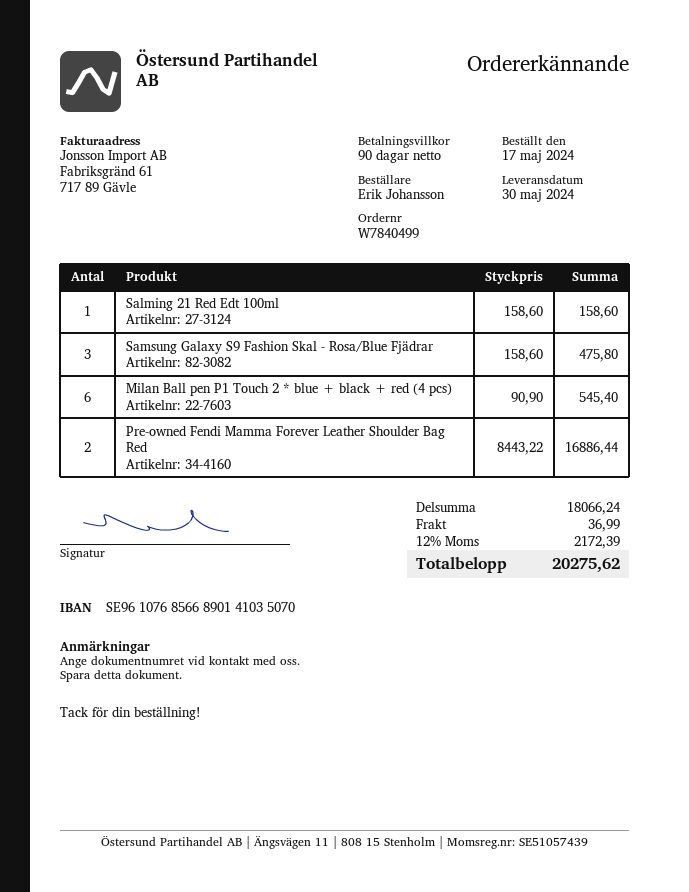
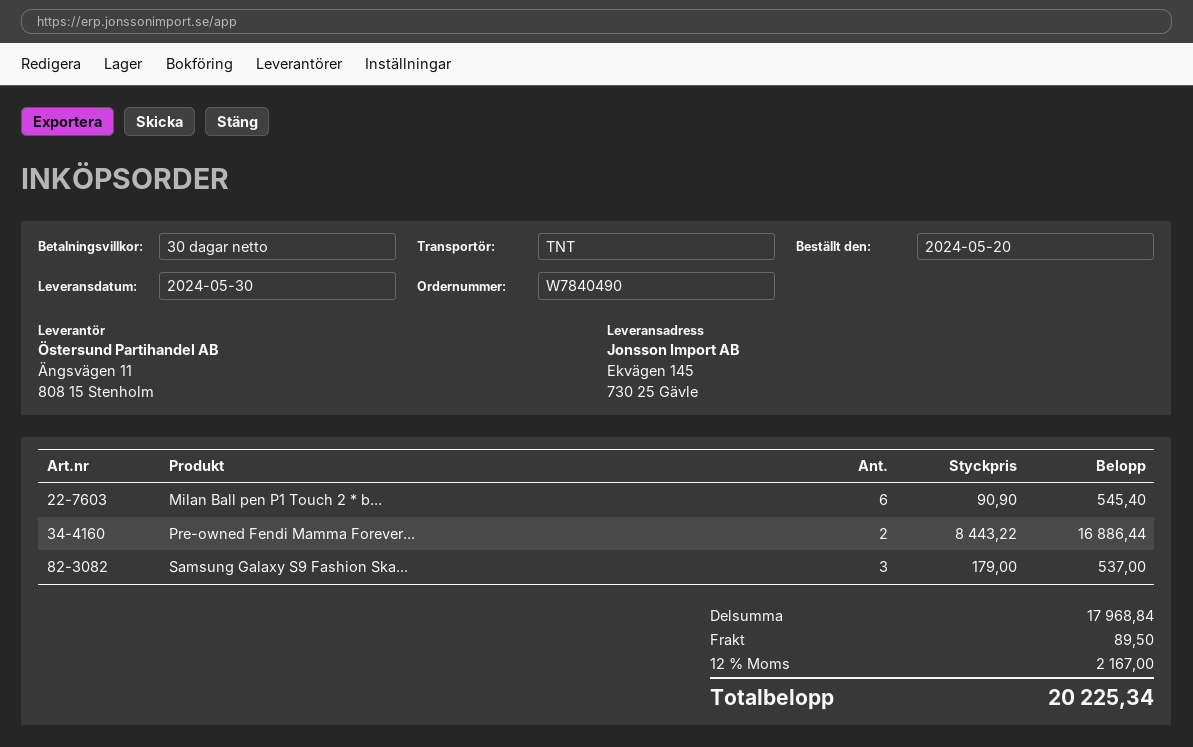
order number: W7840499 -> W7840490
order date: 2024-05-17 -> 2024-05-20
payment terms: 90 days -> 30 days
Salming 21 Red Edt 100ml: 1 x 158.60 = 158.60 -> none
Samsung Galaxy S9 Fashion Skal - Rosa/Blue Fjädrar: 3 x 158.60 = 475.80 -> 3 x 179.00 = 537.00
subtotal: 18066.24 -> 17968.84
shipping: 36.99 -> 89.50
tax: 12% = 2172.39 -> 12% = 2167.00
total: 20275.62 -> 20225.34

